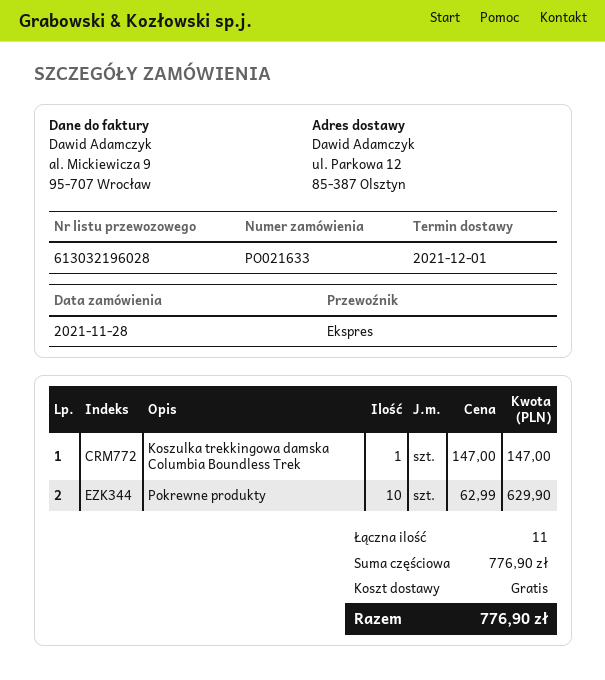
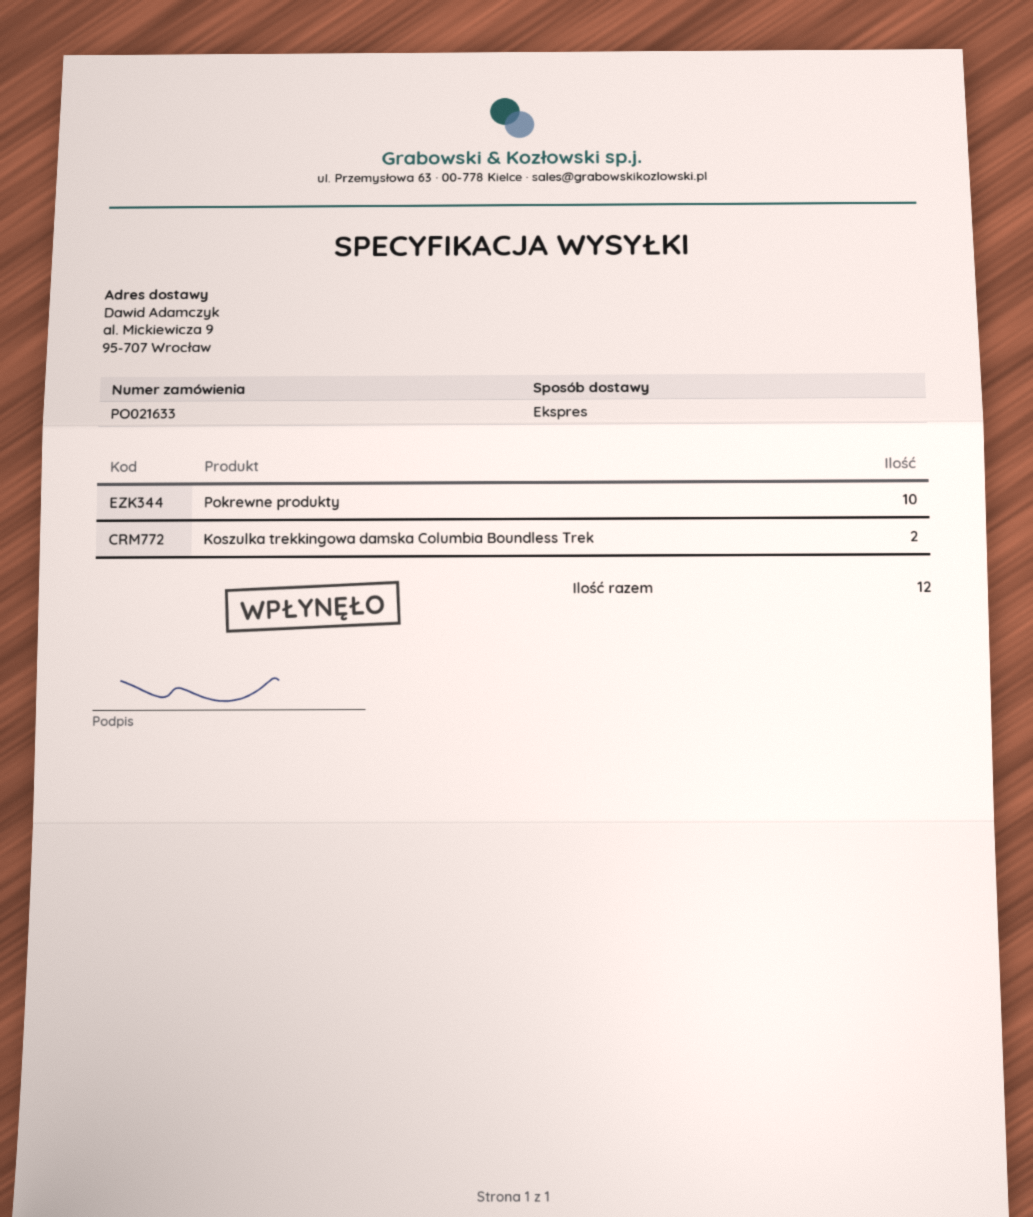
ship to: ul. Parkowa 12, 85-387 Olsztyn -> al. Mickiewicza 9, 95-707 Wrocław
Koszulka trekkingowa damska Columbia Boundless Trek: 1 -> 2
total quantity: 11 -> 12

